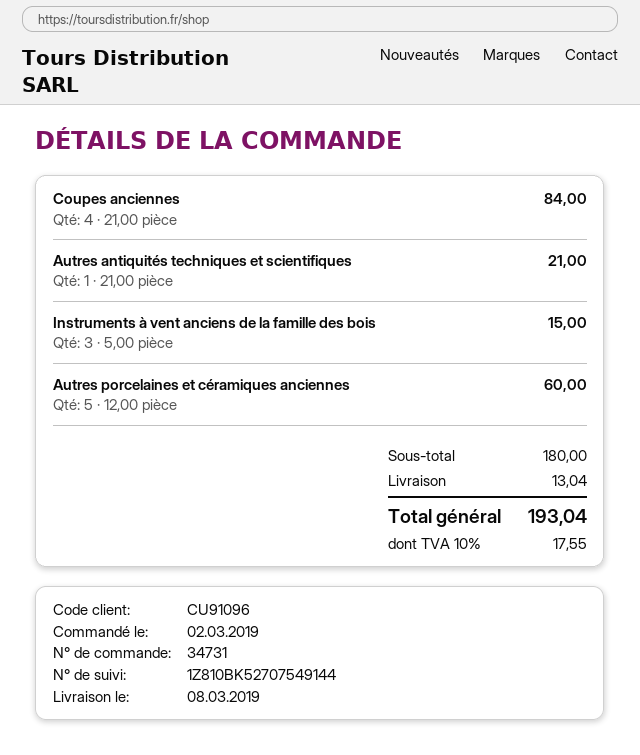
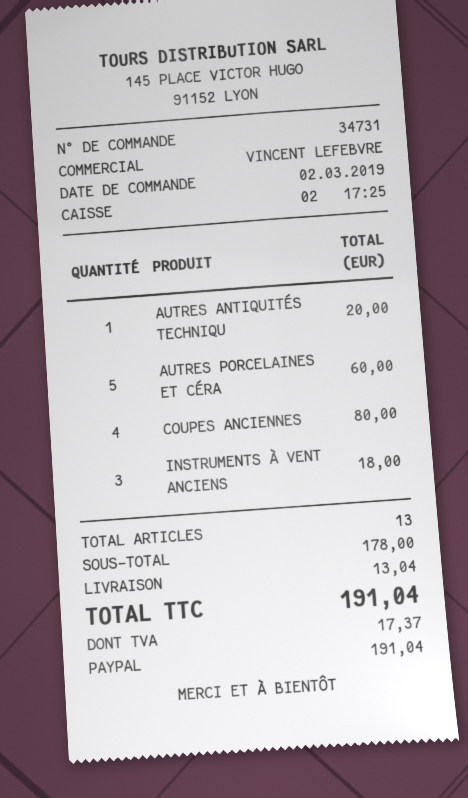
Coupes anciennes: 4 for 84.00 -> 4 for 80.00
Autres antiquités techniques et scientifiques: 1 for 21.00 -> 1 for 20.00
Instruments à vent anciens de la famille des bois: 3 for 15.00 -> 3 for 18.00
subtotal: 180.00 -> 178.00
tax: 17.55 -> 17.37
total: 193.04 -> 191.04

